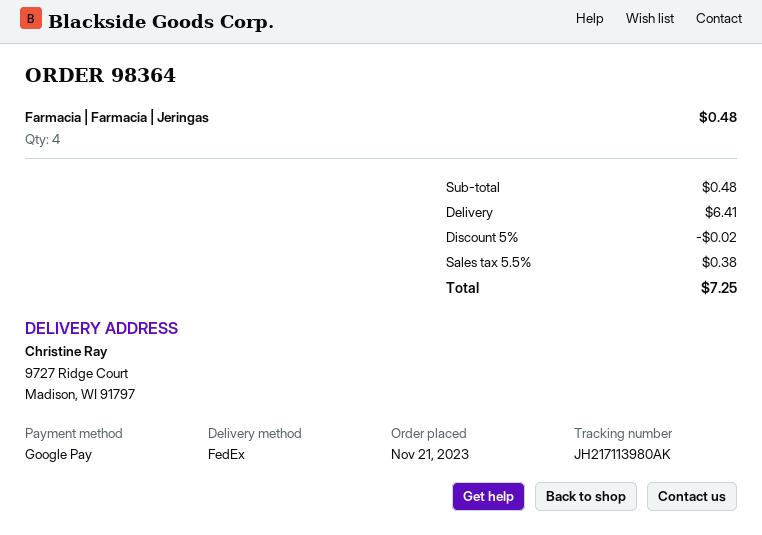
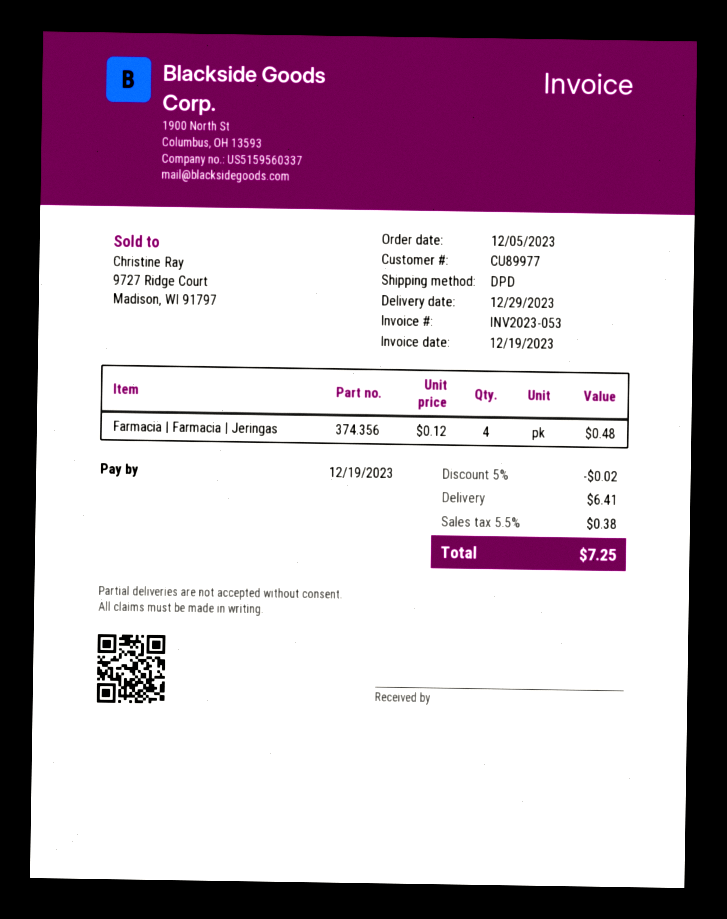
order date: 2023-11-21 -> 2023-12-05
shipping method: FedEx -> DPD

